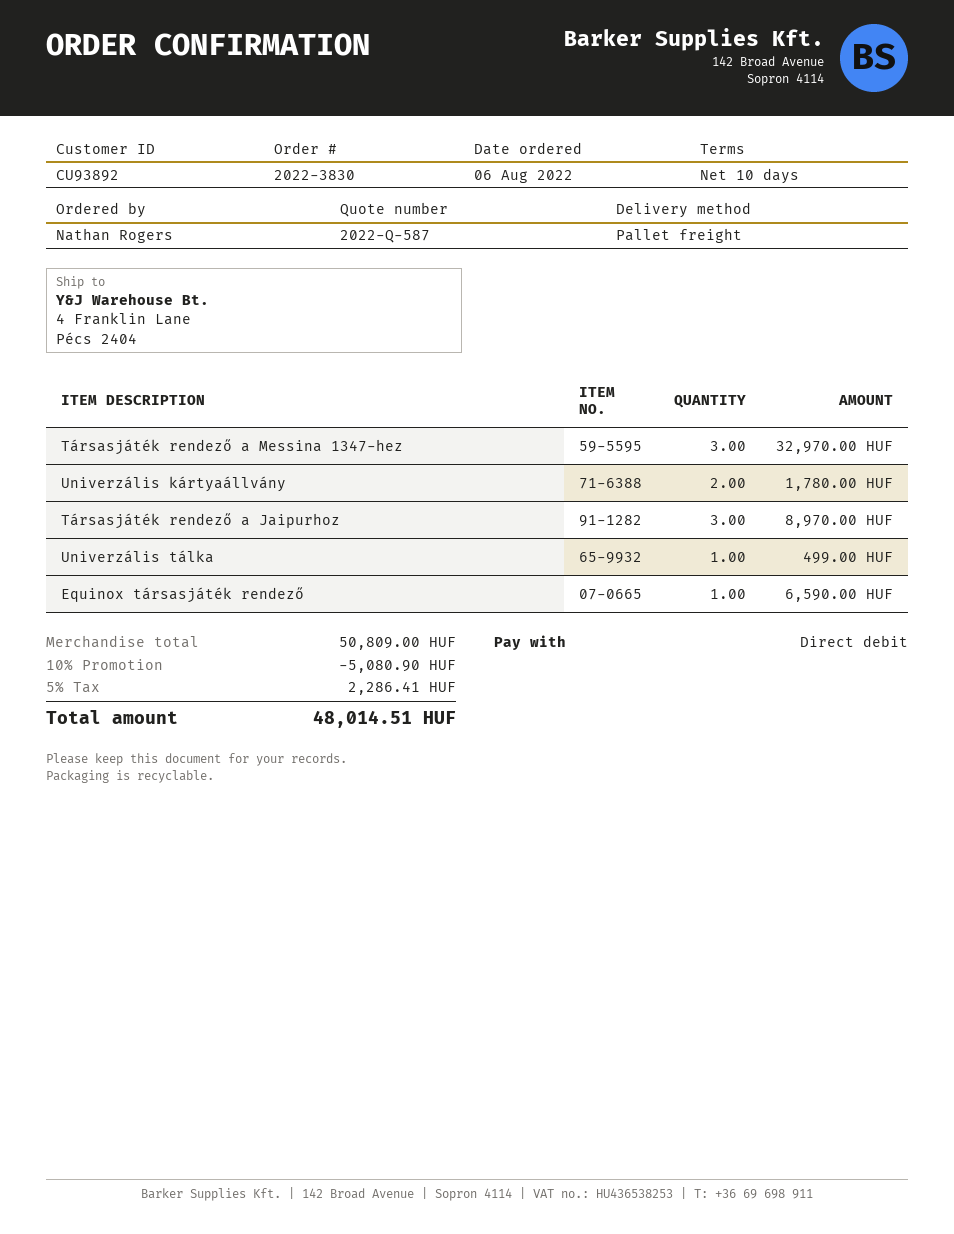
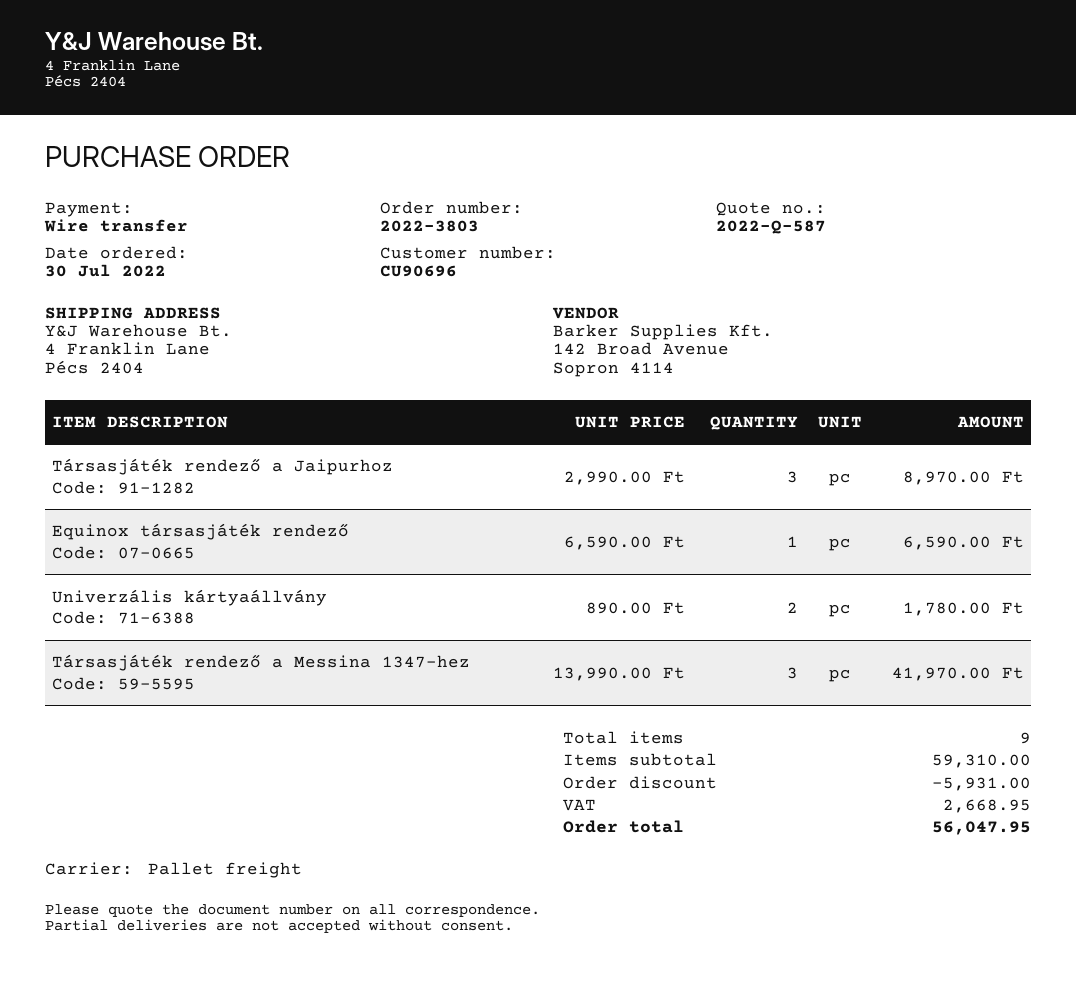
order number: 2022-3830 -> 2022-3803
order date: 2022-08-06 -> 2022-07-30
customer number: CU93892 -> CU90696
payment method: direct debit -> bank transfer
Társasjáték rendező a Messina 1347-hez: 3 for 32970.00 -> 3 for 41970.00
Univerzális tálka: 1 for 499.00 -> none
subtotal: 50809.00 -> 59310.00
discount: 5080.90 -> 5931.00
tax: 2286.41 -> 2668.95
total: 48014.51 -> 56047.95

